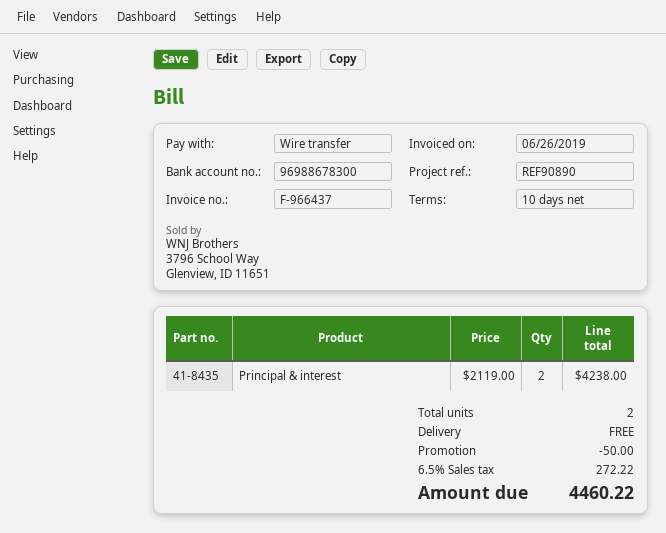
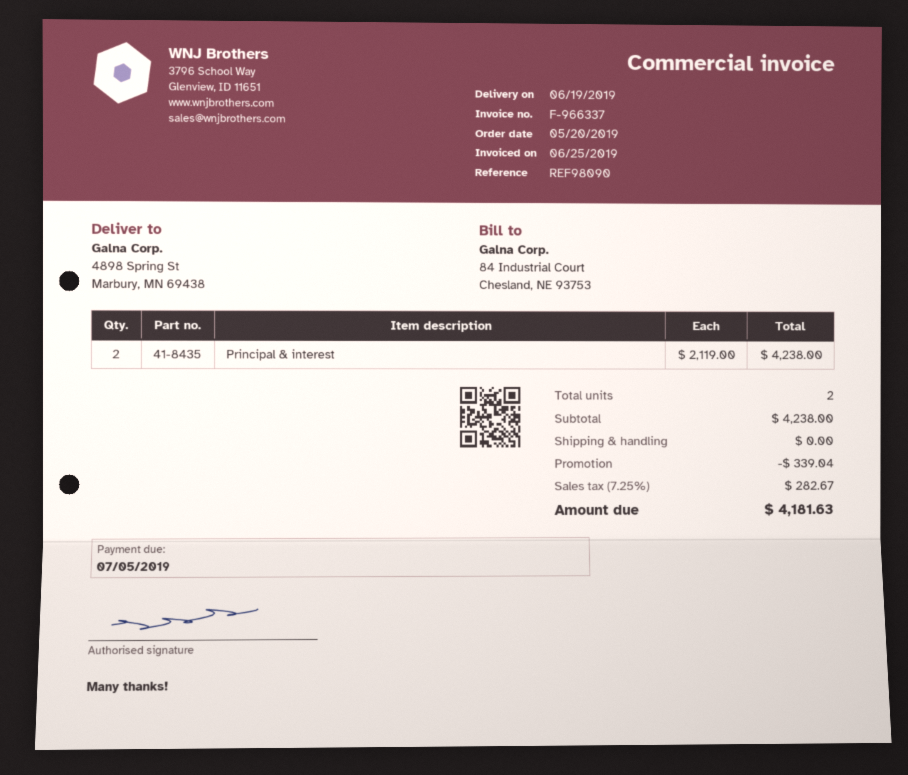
invoice number: F-966437 -> F-966337
invoice date: 2019-06-26 -> 2019-06-25
reference: REF90890 -> REF98090
discount: 50.00 -> 339.04
tax: 6.5% = 272.22 -> 7.25% = 282.67
total: 4460.22 -> 4181.63

